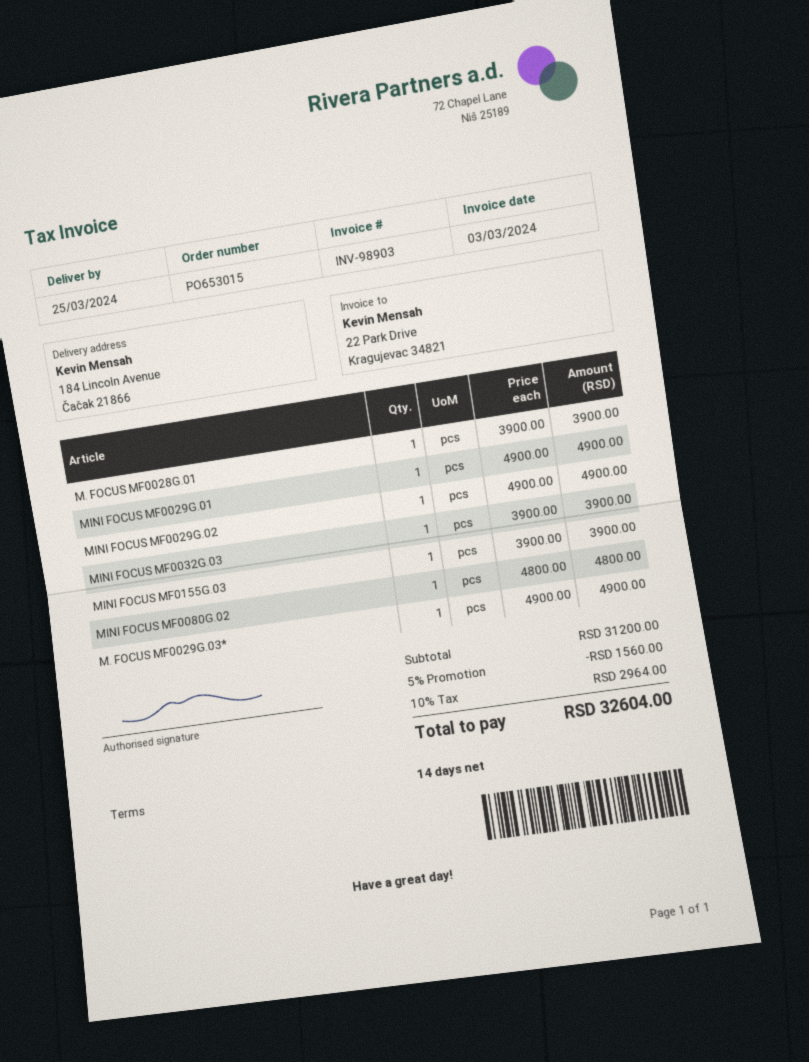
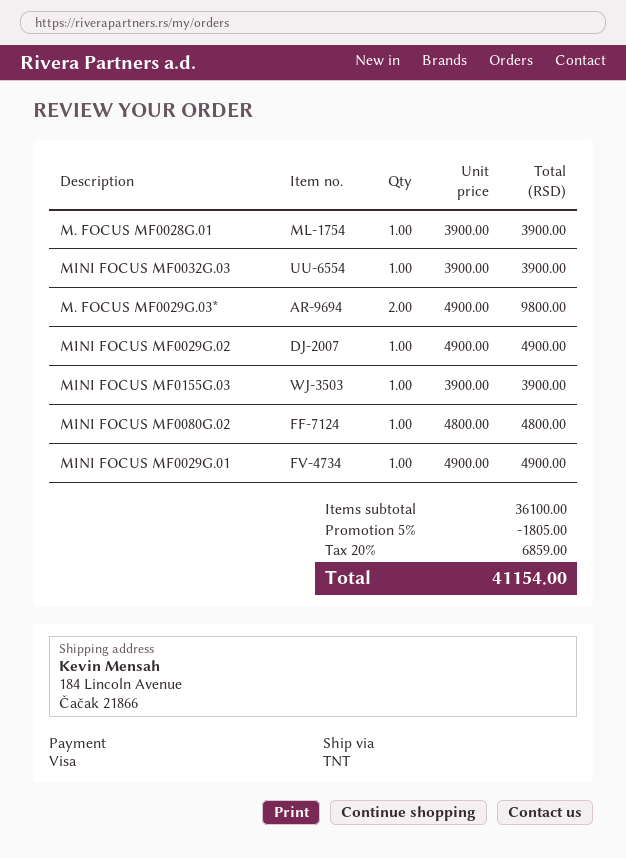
M. FOCUS MF0029G.03*: 1 x 4900.00 = 4900.00 -> 2 x 4900.00 = 9800.00
subtotal: 31200.00 -> 36100.00
discount: 5% = 1560.00 -> 5% = 1805.00
tax: 10% = 2964.00 -> 20% = 6859.00
total: 32604.00 -> 41154.00

